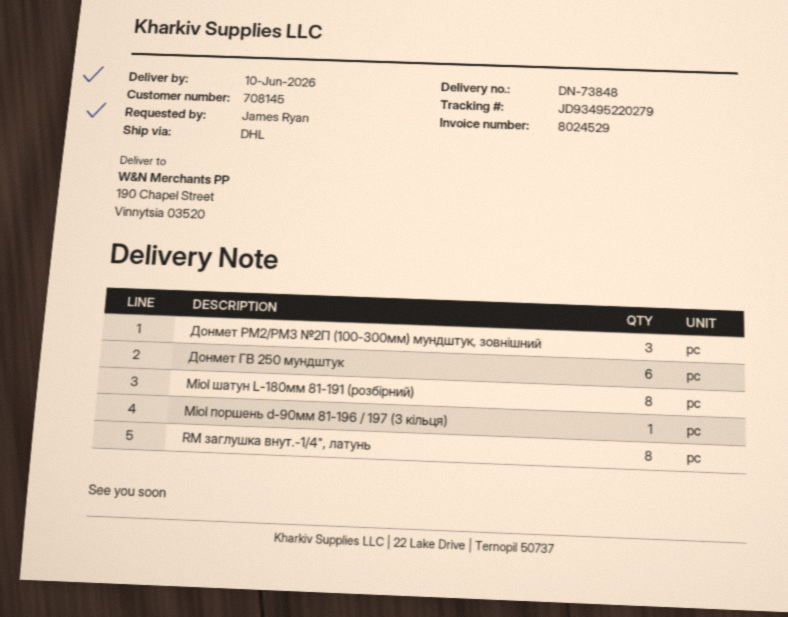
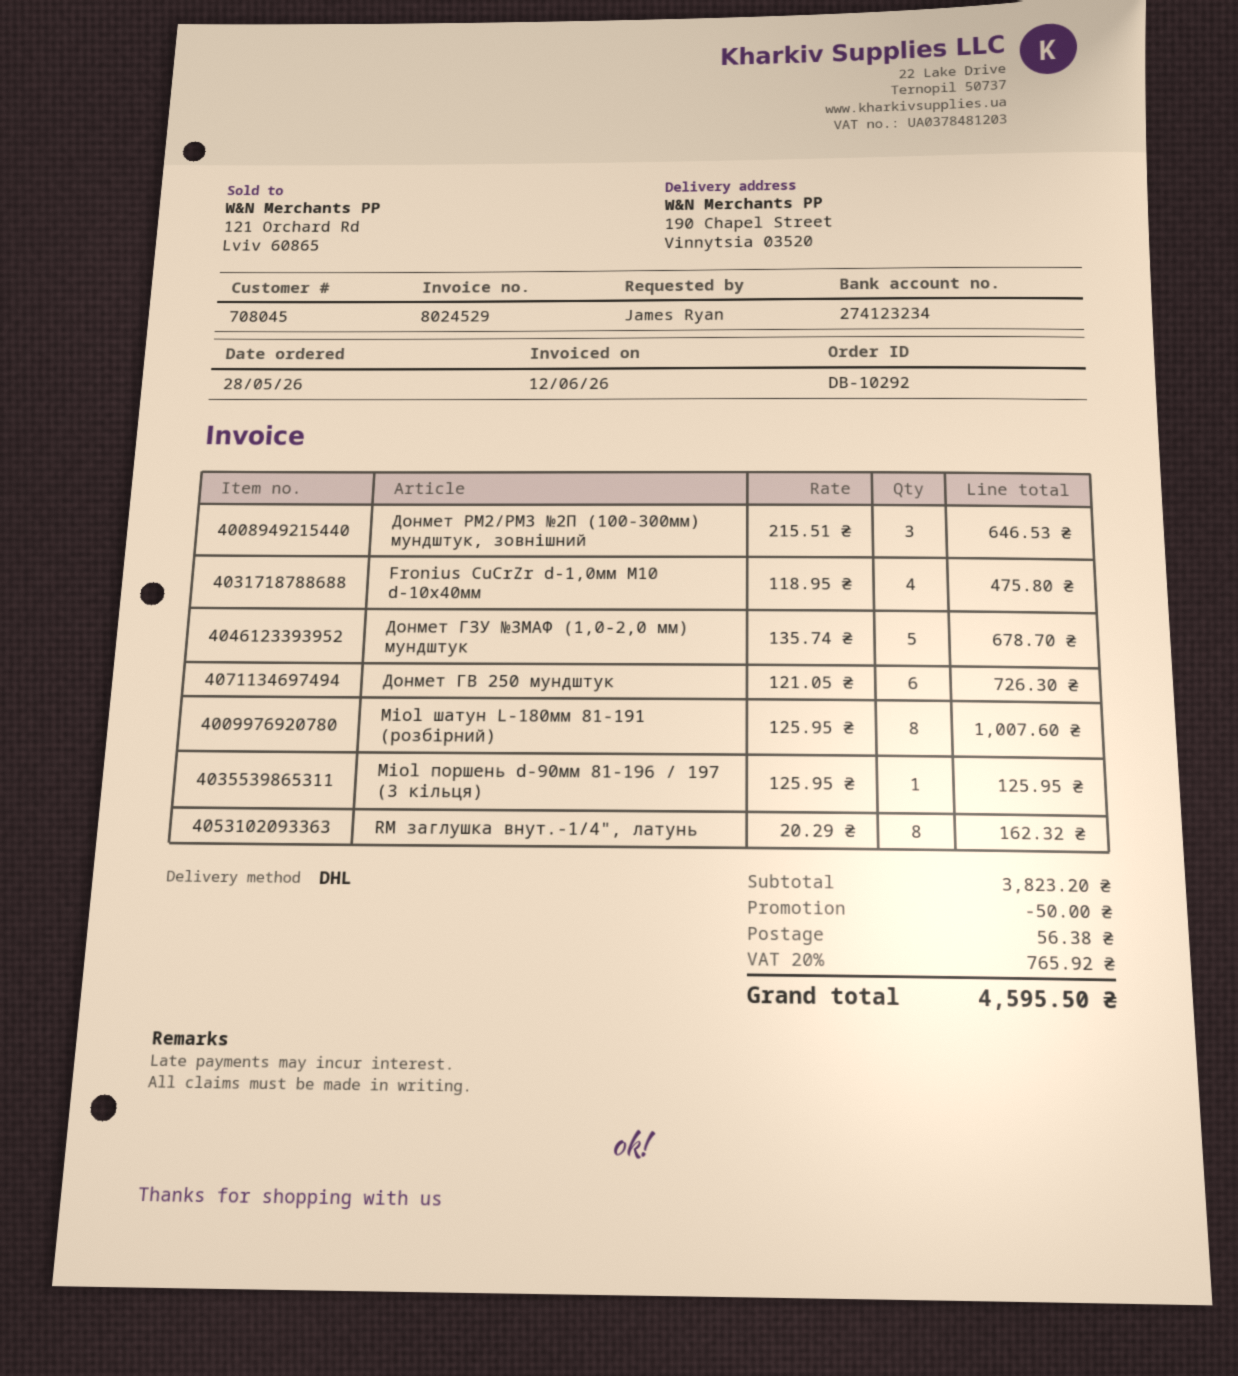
customer number: 708145 -> 708045
Fronius CuCrZr d-1,0мм M10 d-10x40мм: none -> 4
Донмет ГЗУ №3МАФ (1,0-2,0 мм) мундштук: none -> 5

